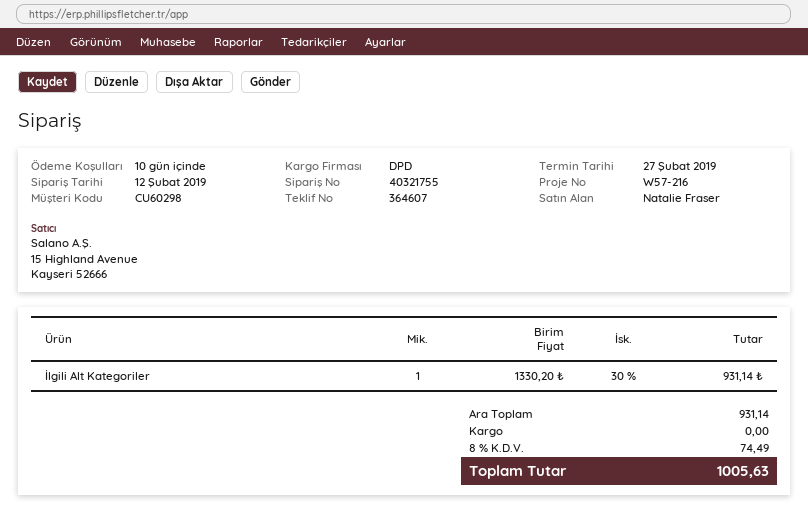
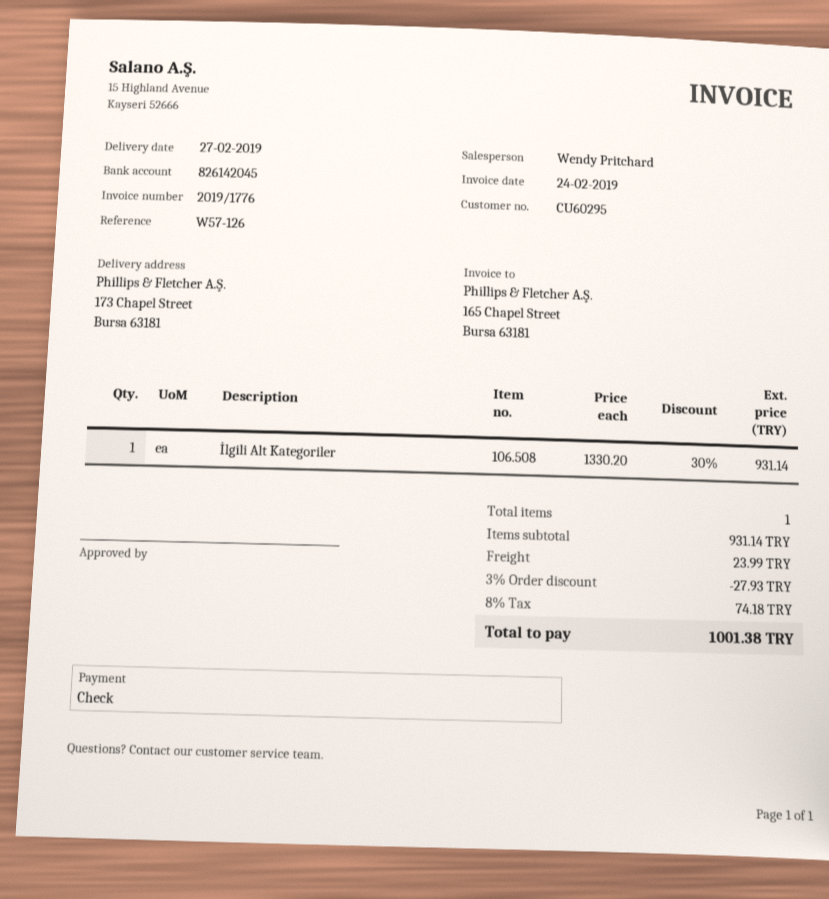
customer number: CU60298 -> CU60295
reference: W57-216 -> W57-126
discount: none -> 3% = 27.93
shipping: 0.00 -> 23.99
tax: 8% = 74.49 -> 8% = 74.18
total: 1005.63 -> 1001.38

